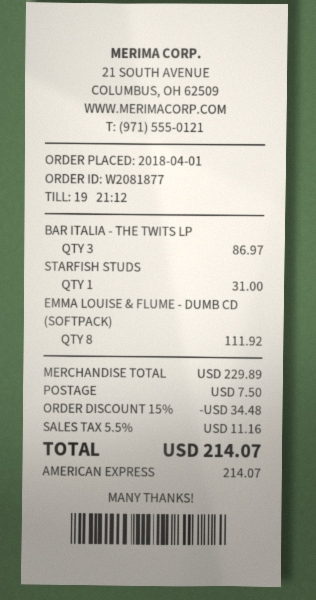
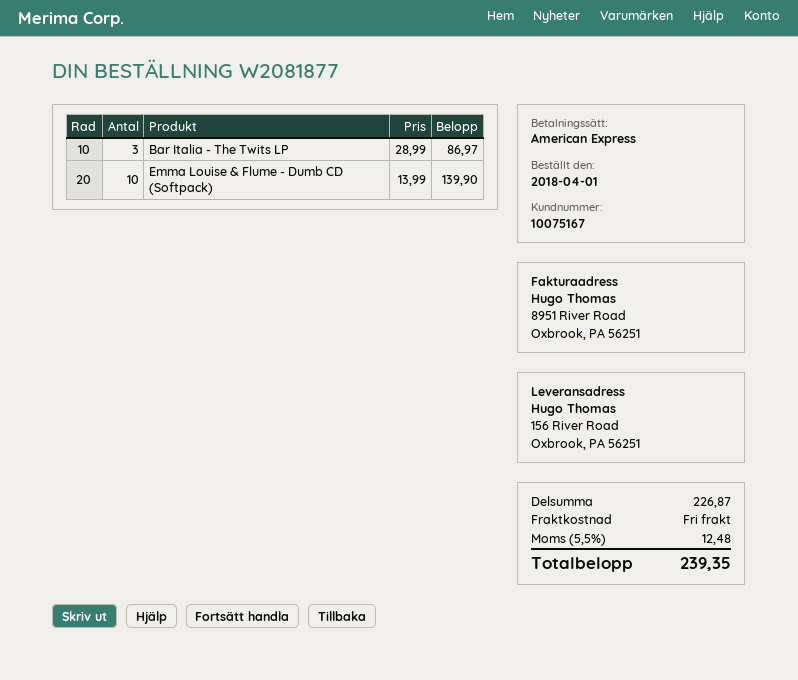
STARFISH STUDS: 1 for 31.00 -> none
EMMA LOUISE & FLUME - DUMB CD (SOFTPACK): 8 for 111.92 -> 10 for 139.90
subtotal: 229.89 -> 226.87
discount: 15% = 34.48 -> none
shipping: 7.50 -> 0.00
tax: 5.5% = 11.16 -> 5.5% = 12.48
total: 214.07 -> 239.35

